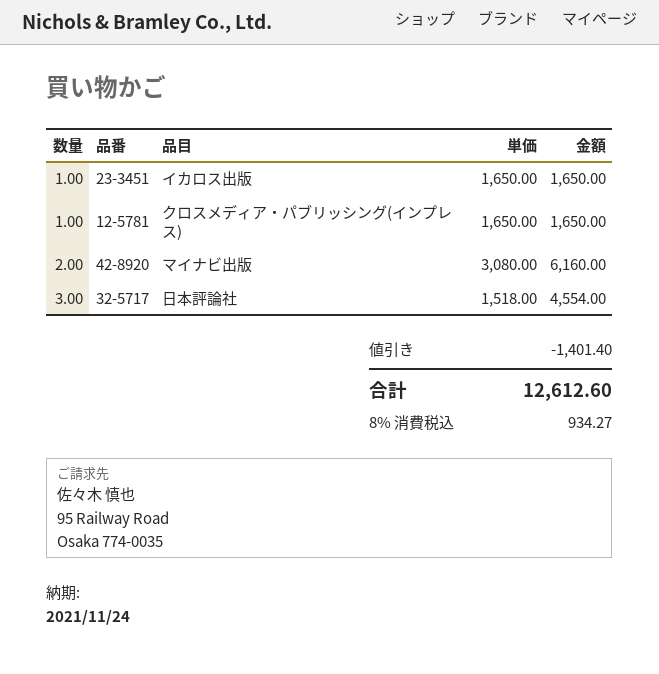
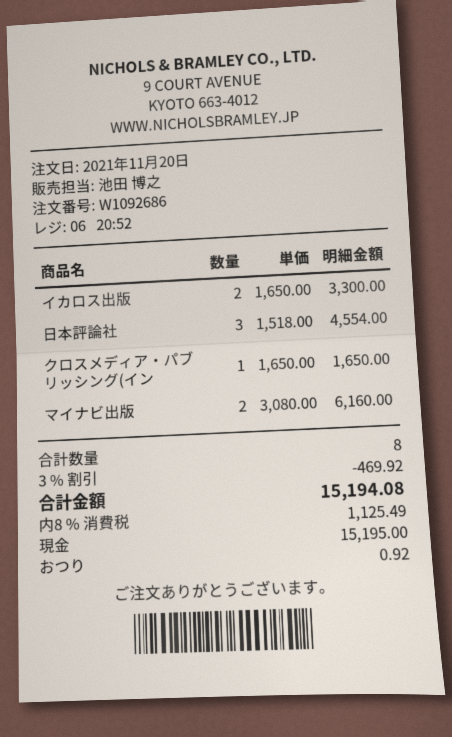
イカロス出版: 1 x 1650.00 = 1650.00 -> 2 x 1650.00 = 3300.00
discount: 1401.40 -> 469.92
tax: 8% = 934.27 -> 8% = 1125.49
total: 12612.60 -> 15194.08

